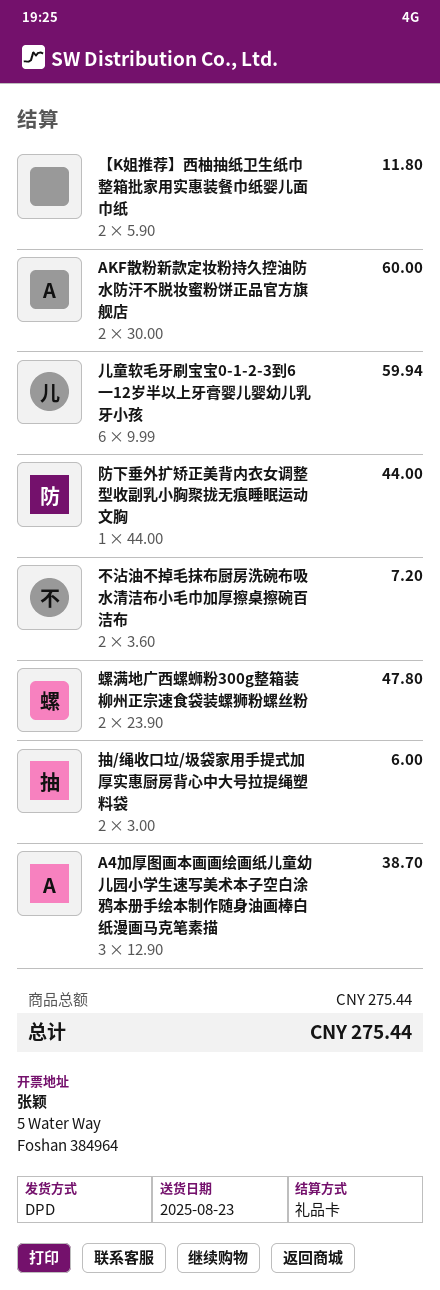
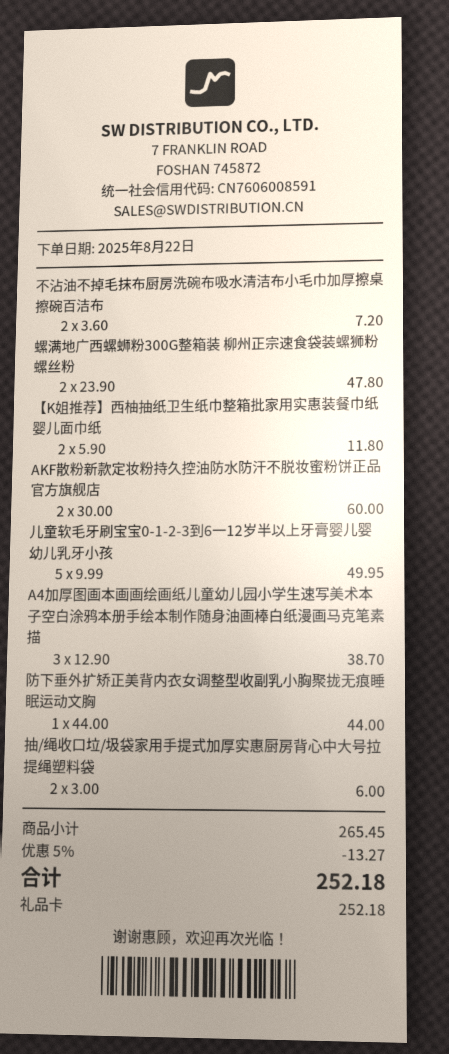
儿童软毛牙刷宝宝0-1-2-3到6一12岁半以上牙膏婴儿婴幼儿乳牙小孩: 6 x 9.99 = 59.94 -> 5 x 9.99 = 49.95
subtotal: 275.44 -> 265.45
discount: none -> 5% = 13.27
total: 275.44 -> 252.18

